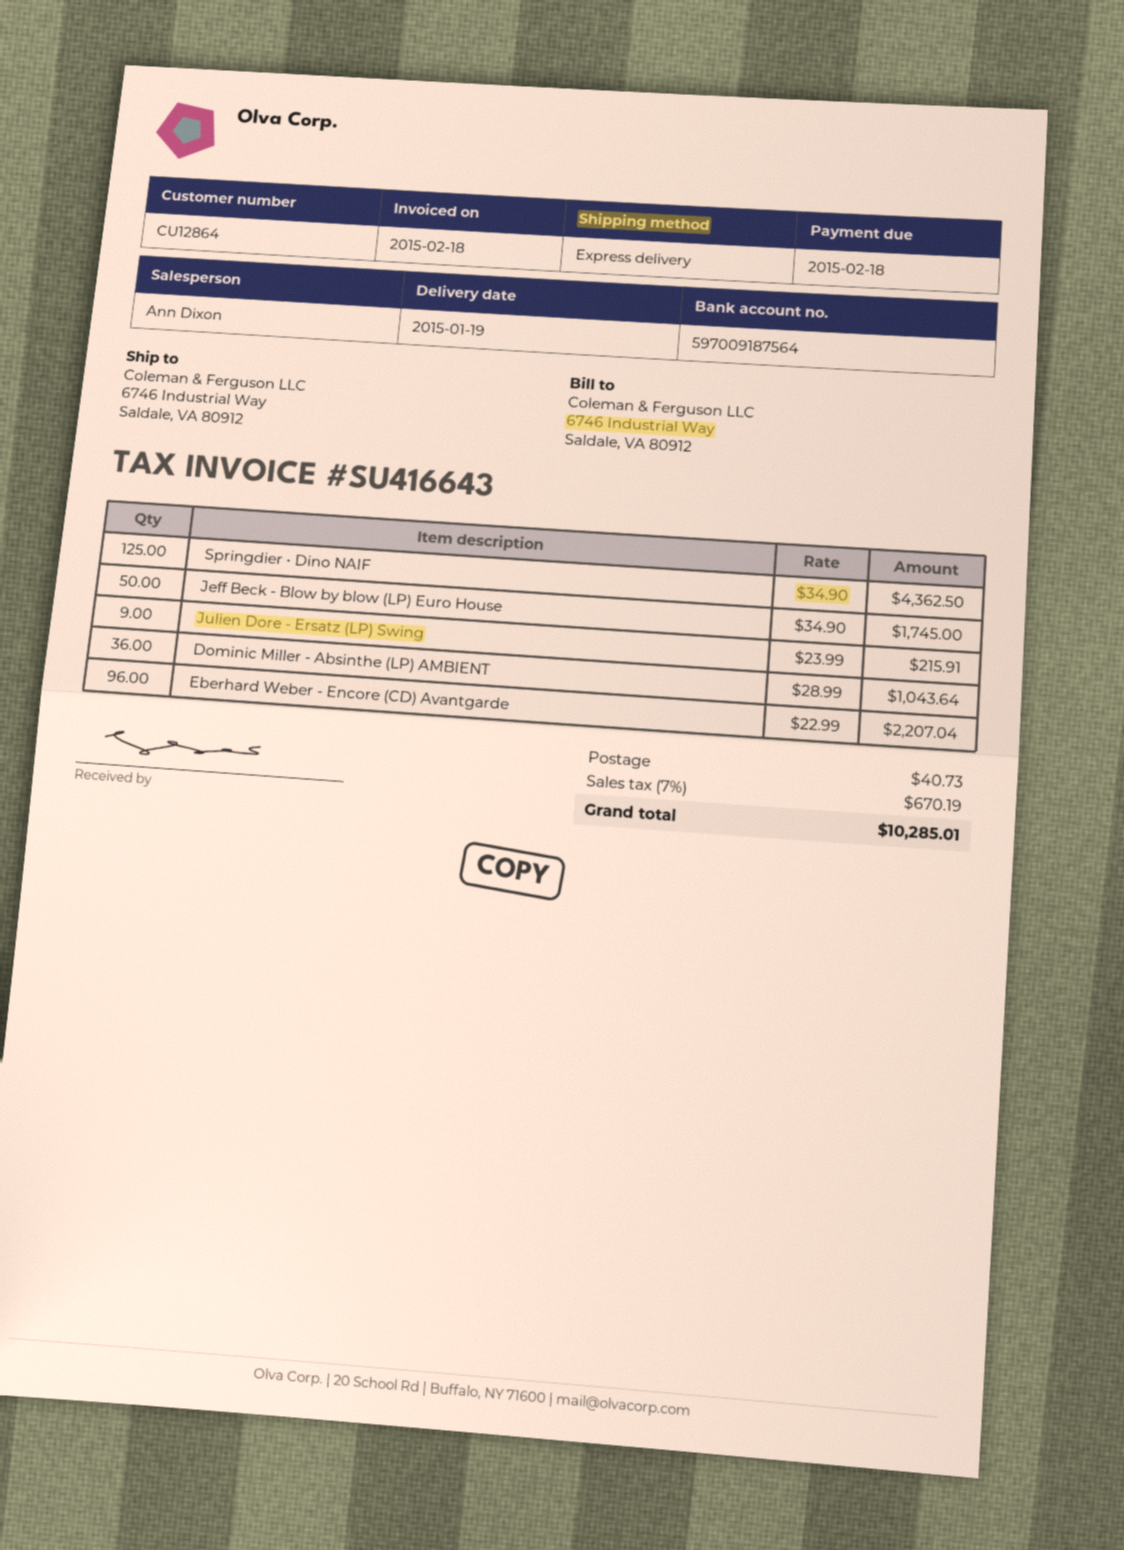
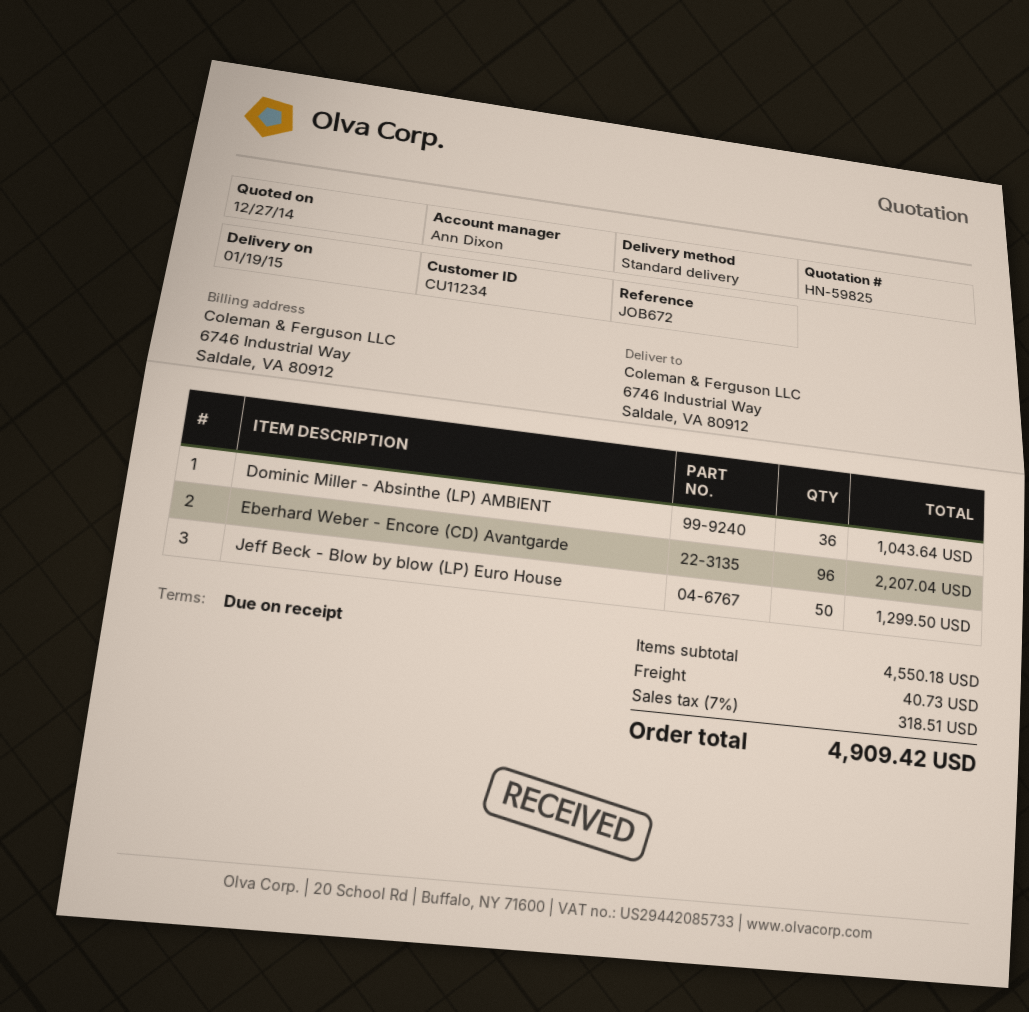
customer number: CU12864 -> CU11234
shipping method: express -> standard
Springdier • Dino NAIF: 125 for 4362.50 -> none
Jeff Beck - Blow by blow (LP) Euro House: 50 for 1745.00 -> 50 for 1299.50
Julien Dore - Ersatz (LP) Swing: 9 for 215.91 -> none
tax: 7% = 670.19 -> 7% = 318.51
total: 10285.01 -> 4909.42

